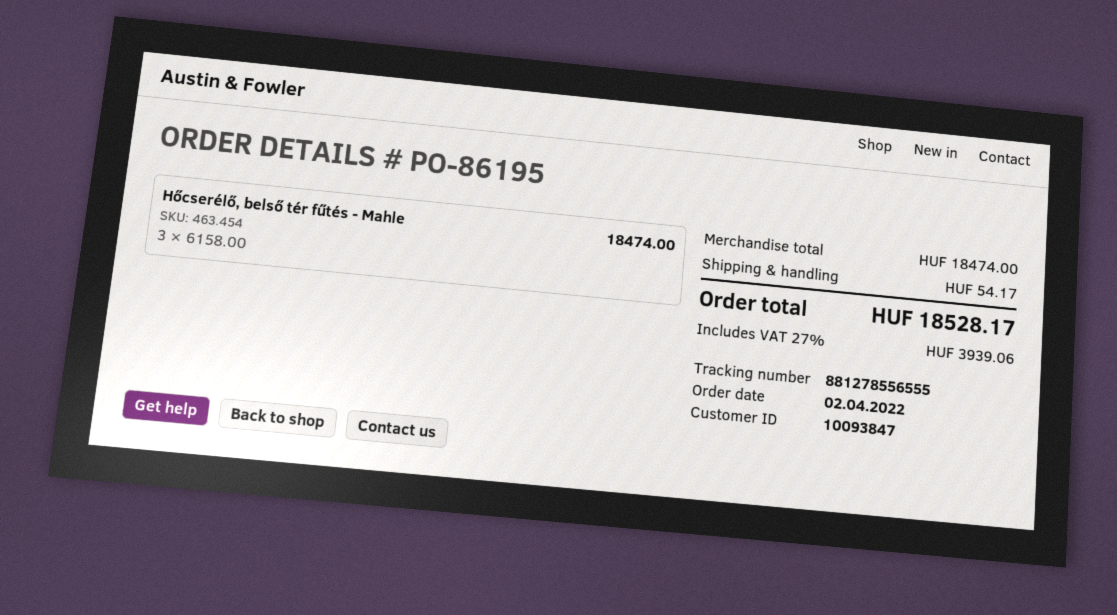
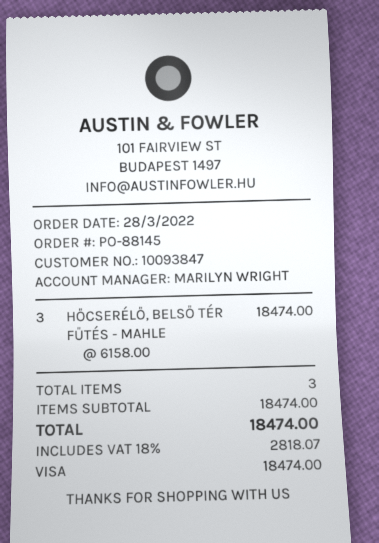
order number: PO-86195 -> PO-88145
order date: 2022-04-02 -> 2022-03-28
shipping: 54.17 -> none
tax: 27% = 3939.06 -> 18% = 2818.07
total: 18528.17 -> 18474.00

